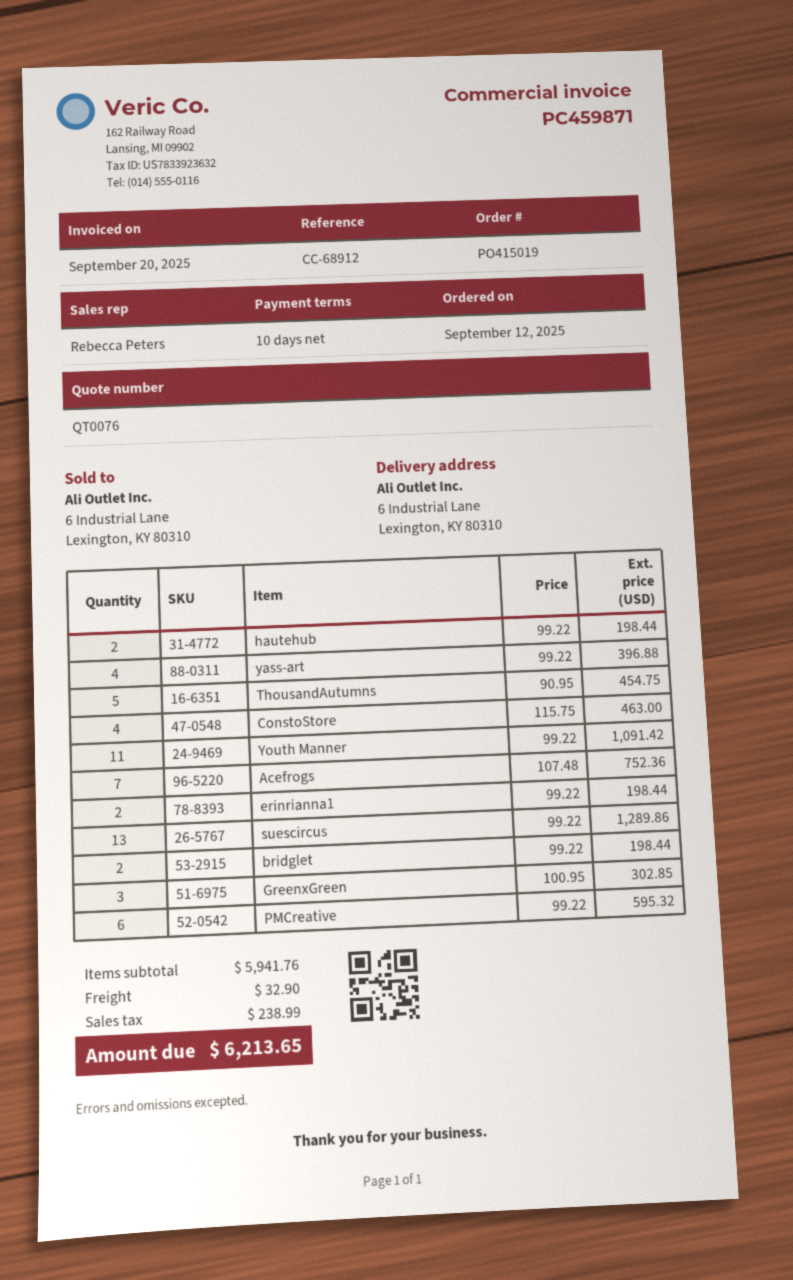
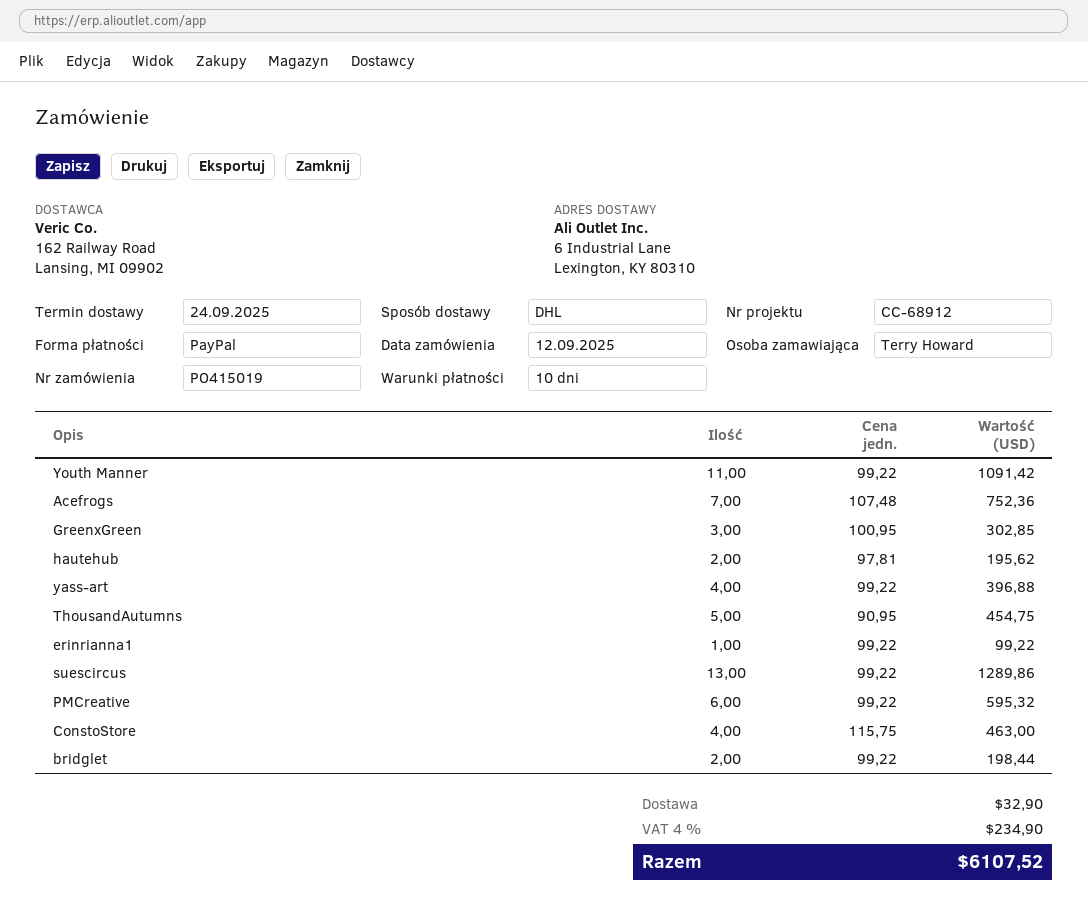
hautehub: 2 x 99.22 = 198.44 -> 2 x 97.81 = 195.62
erinrianna1: 2 x 99.22 = 198.44 -> 1 x 99.22 = 99.22
tax: 238.99 -> 234.90
total: 6213.65 -> 6107.52

